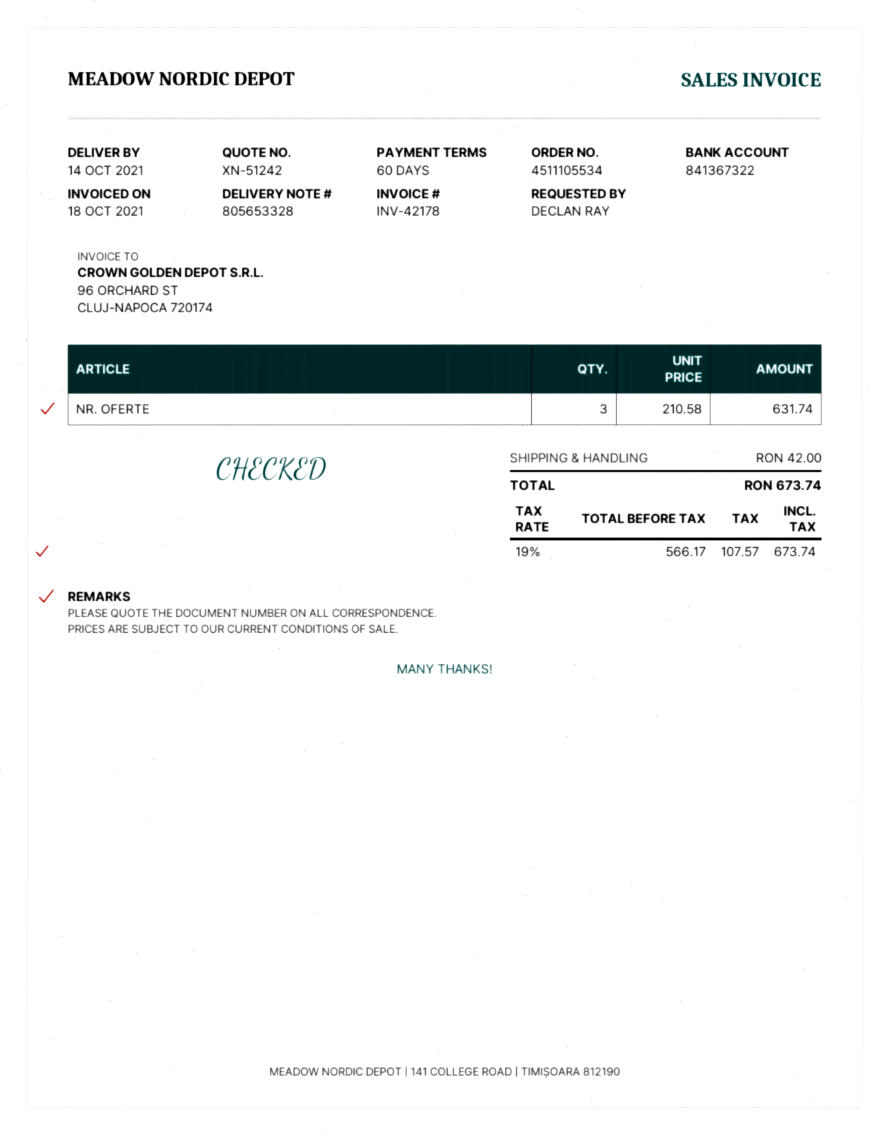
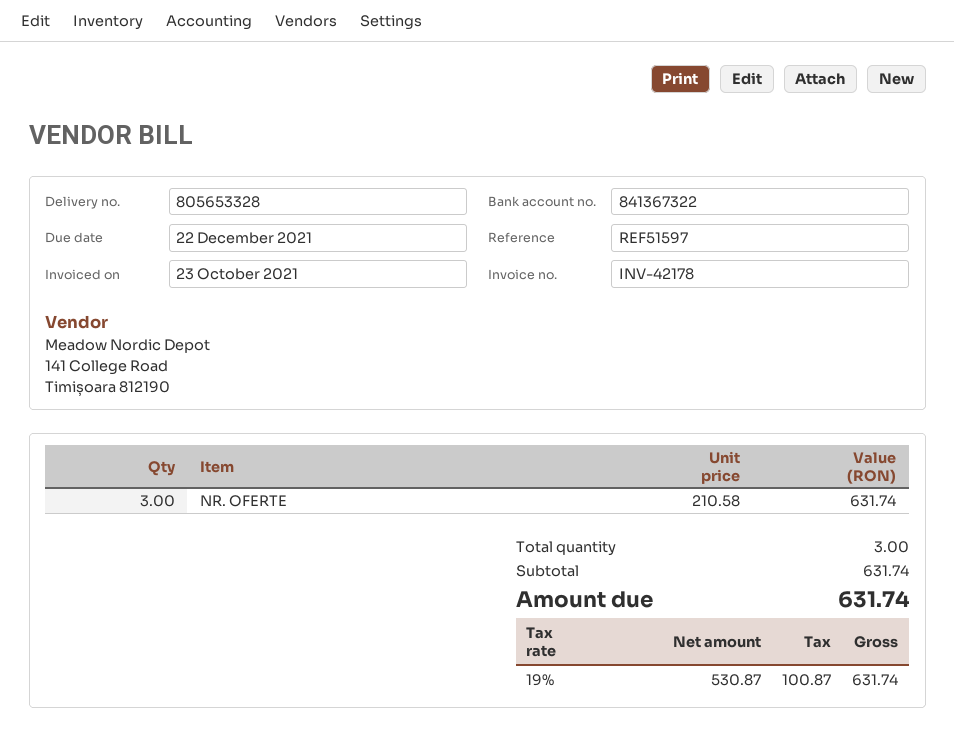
invoice date: 2021-10-18 -> 2021-10-23
shipping: 42.00 -> none
net: 566.17 -> 530.87
tax: 19% = 107.57 -> 19% = 100.87
total: 673.74 -> 631.74

